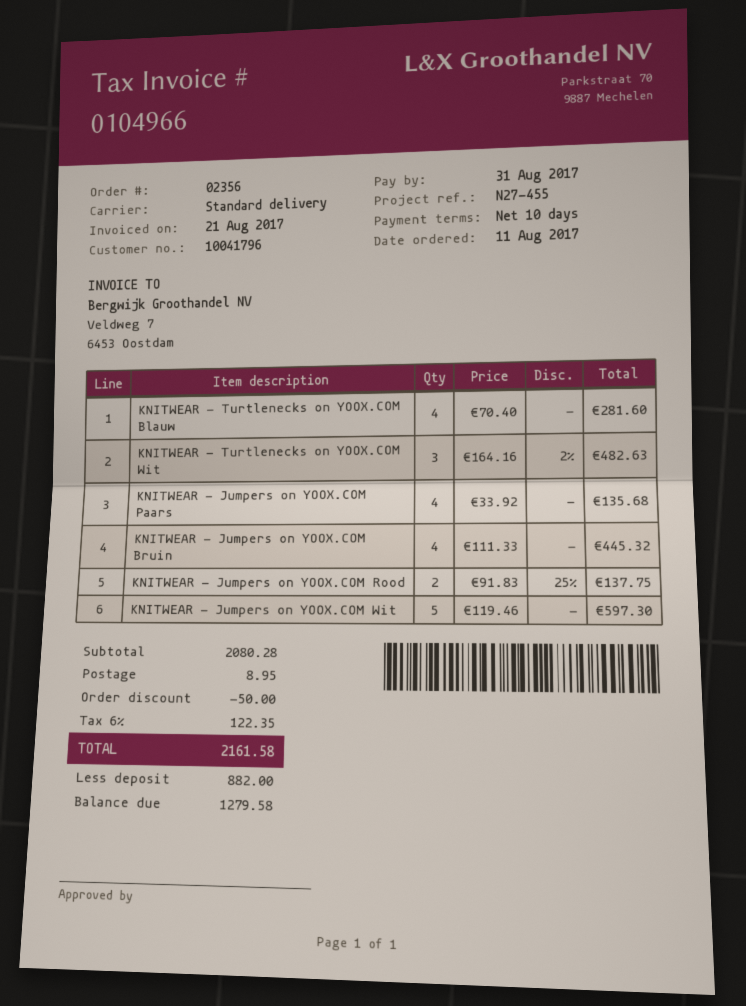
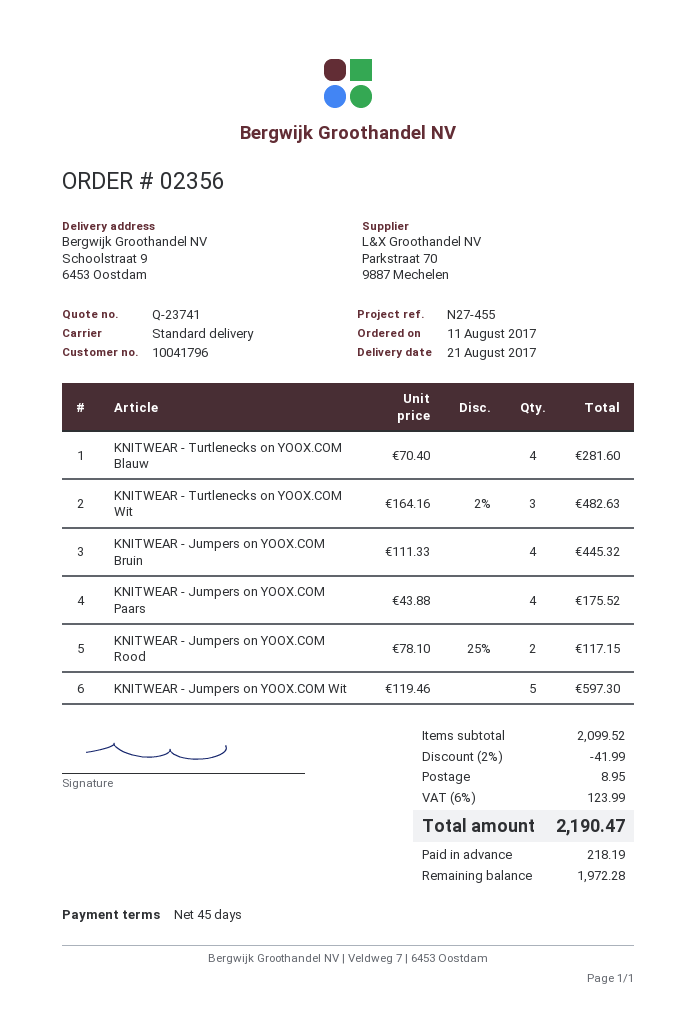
payment terms: 10 days -> 45 days
KNITWEAR - Jumpers on YOOX.COM Paars: 4 x 33.92 = 135.68 -> 4 x 43.88 = 175.52
KNITWEAR - Jumpers on YOOX.COM Rood: 2 x 91.83 - 25% = 137.75 -> 2 x 78.10 - 25% = 117.15
subtotal: 2080.28 -> 2099.52
discount: 50.00 -> 41.99
tax: 6% = 122.35 -> 6% = 123.99
total: 2161.58 -> 2190.47
deposit: 882.00 -> 218.19
balance: 1279.58 -> 1972.28

